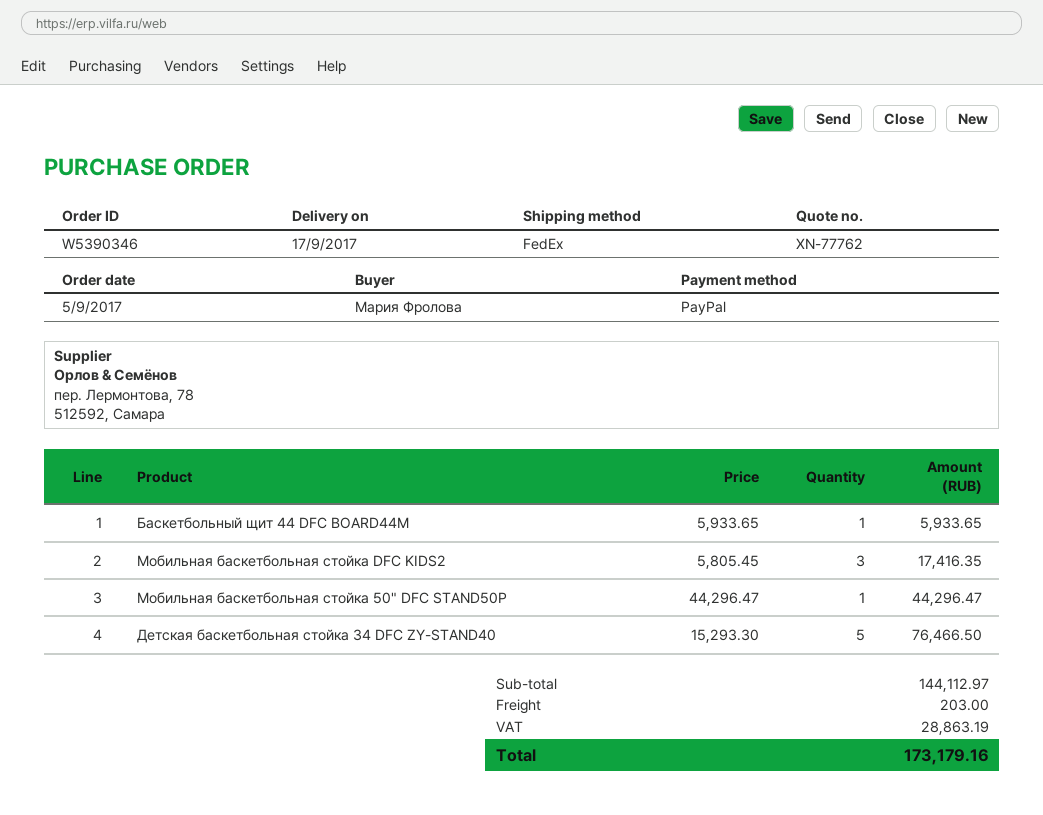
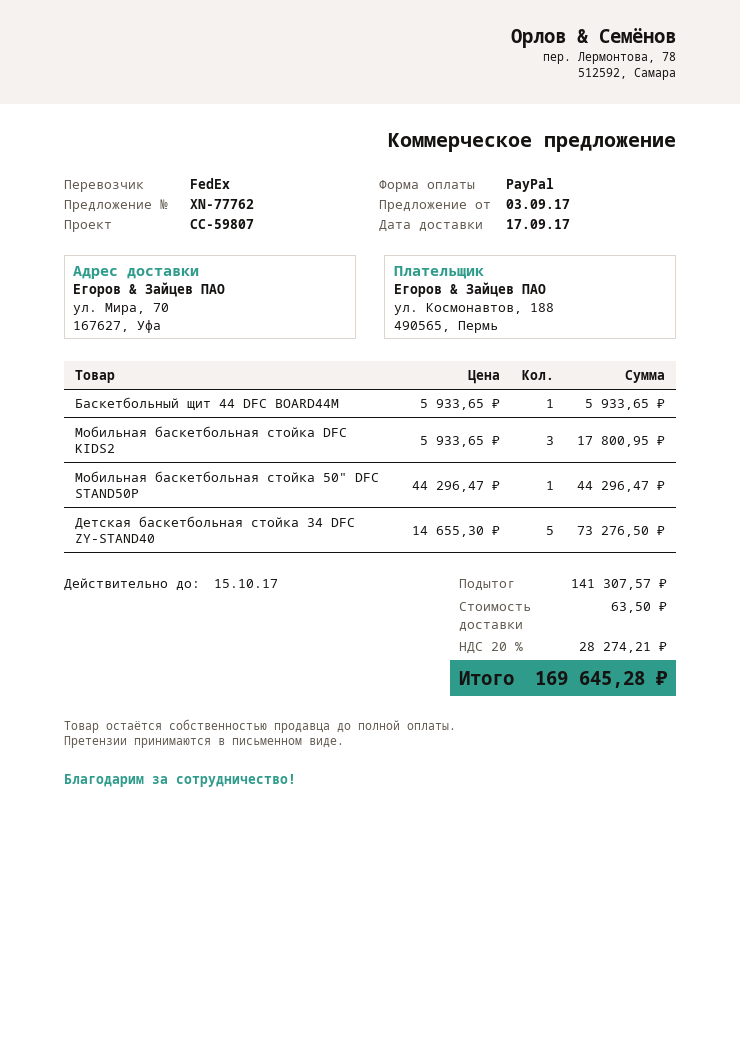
Мобильная баскетбольная стойка DFC KIDS2: 3 x 5805.45 = 17416.35 -> 3 x 5933.65 = 17800.95
Детская баскетбольная стойка 34 DFC ZY-STAND40: 5 x 15293.30 = 76466.50 -> 5 x 14655.30 = 73276.50
subtotal: 144112.97 -> 141307.57
shipping: 203.00 -> 63.50
tax: 28863.19 -> 28274.21
total: 173179.16 -> 169645.28

